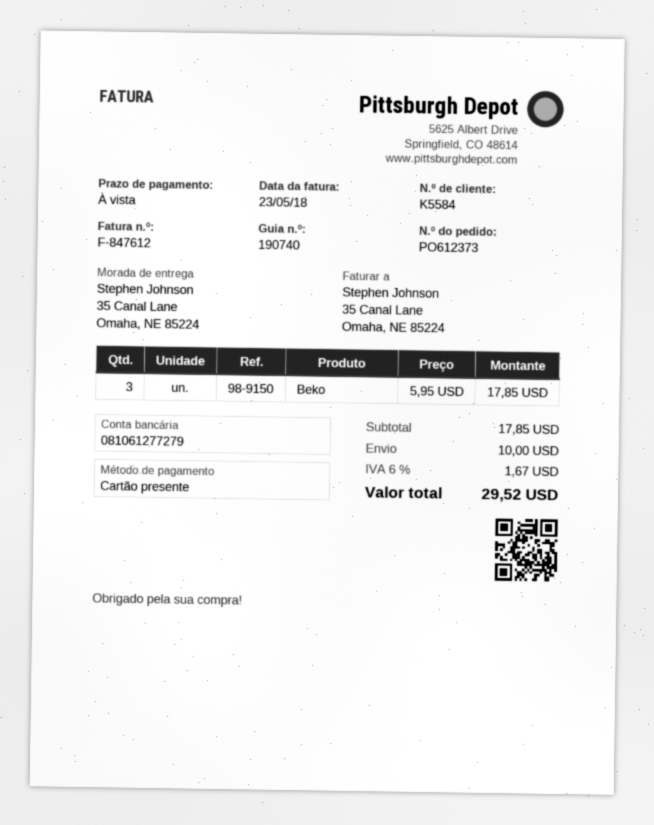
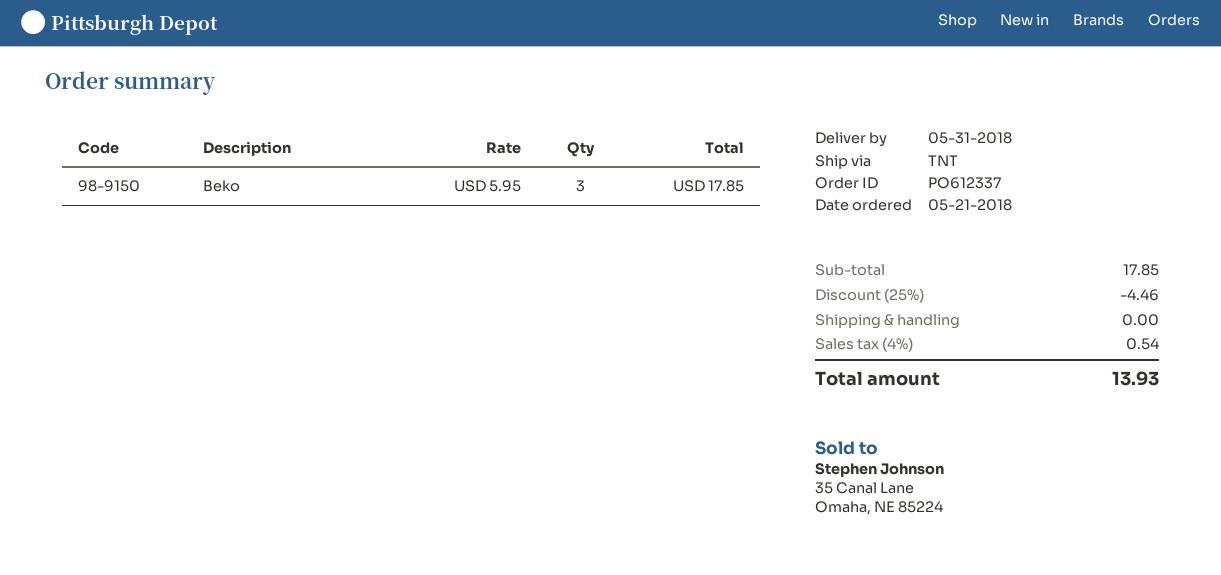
order number: PO612373 -> PO612337
discount: none -> 25% = 4.46
shipping: 10.00 -> 0.00
tax: 6% = 1.67 -> 4% = 0.54
total: 29.52 -> 13.93

